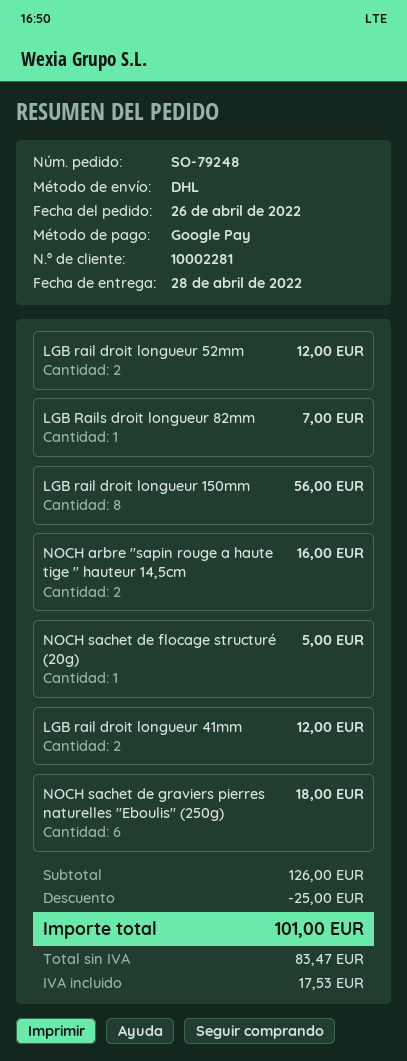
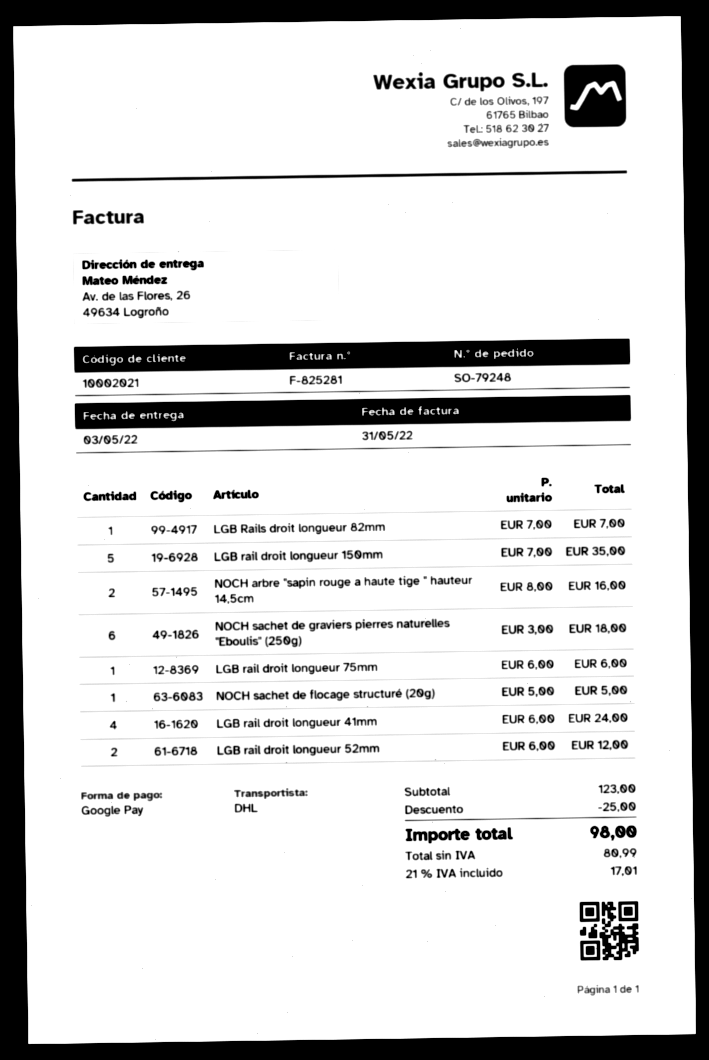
delivery date: 2022-04-28 -> 2022-05-03
customer number: 10002281 -> 10002021
LGB rail droit longueur 150mm: 8 for 56.00 -> 5 for 35.00
LGB rail droit longueur 41mm: 2 for 12.00 -> 4 for 24.00
LGB rail droit longueur 75mm: none -> 1 for 6.00
subtotal: 126.00 -> 123.00
net: 83.47 -> 80.99
tax: 17.53 -> 17.01
total: 101.00 -> 98.00

